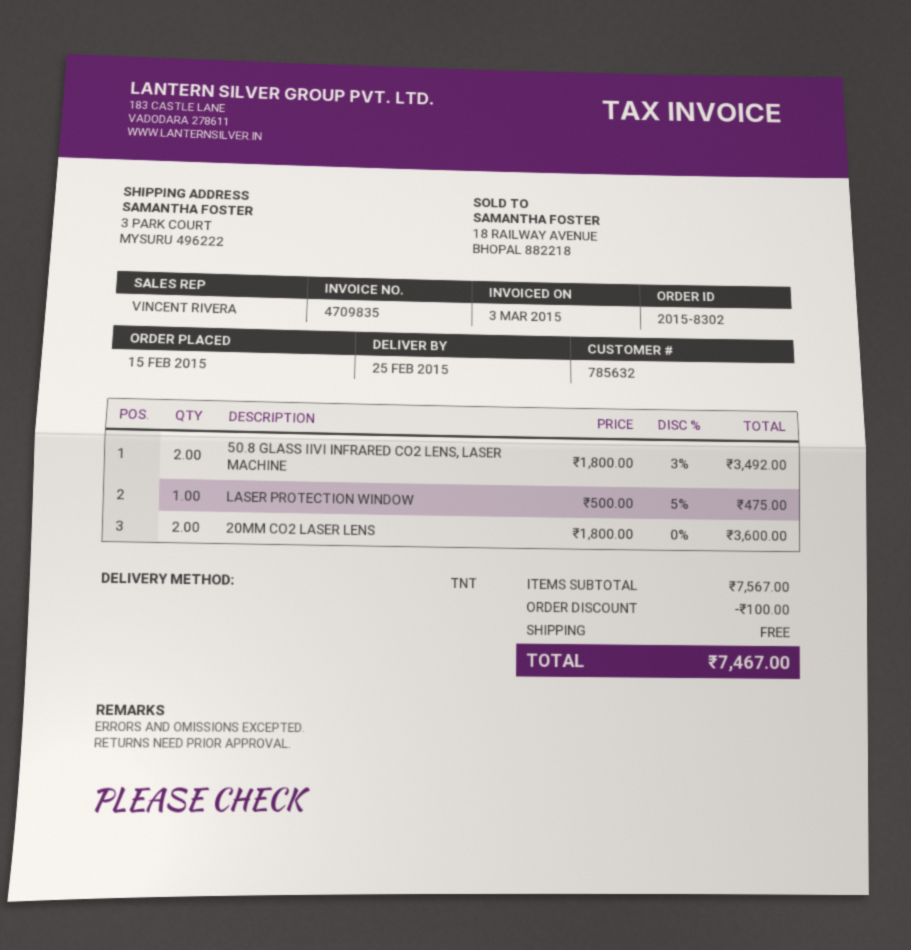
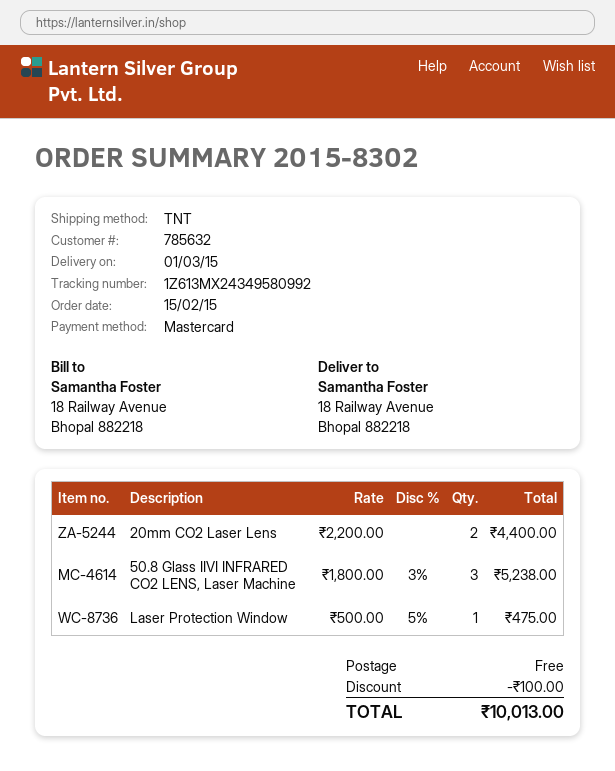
delivery date: 2015-02-25 -> 2015-03-01
ship to: 3 PARK COURT, MYSURU 496222 -> 18 Railway Avenue, Bhopal 882218
50.8 GLASS IIVI INFRARED CO2 LENS, LASER MACHINE: 2 x 1800.00 - 3% = 3492.00 -> 3 x 1800.00 - 3% = 5238.00
20MM CO2 LASER LENS: 2 x 1800.00 = 3600.00 -> 2 x 2200.00 = 4400.00
total: 7467.00 -> 10013.00

